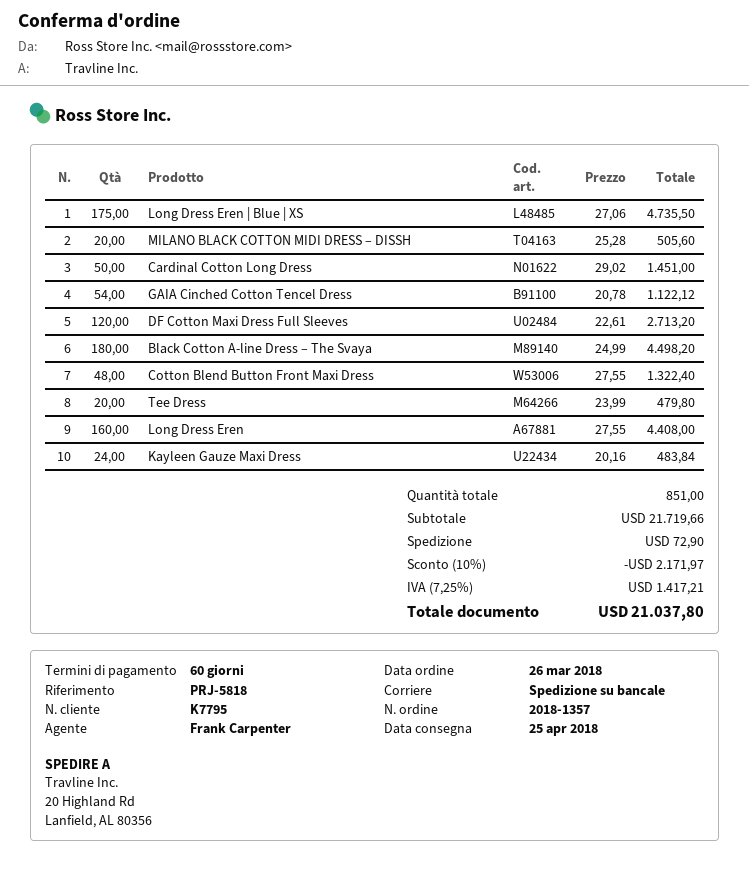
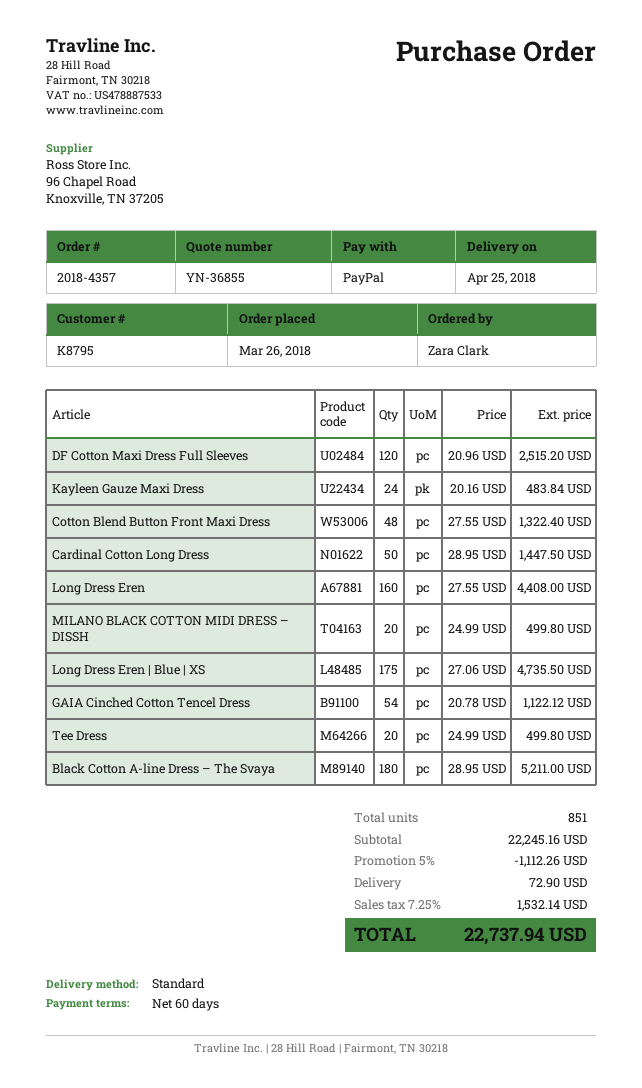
order number: 2018-1357 -> 2018-4357
customer number: K7795 -> K8795
shipping method: pallet freight -> standard
MILANO BLACK COTTON MIDI DRESS – DISSH: 20 x 25.28 = 505.60 -> 20 x 24.99 = 499.80
Cardinal Cotton Long Dress: 50 x 29.02 = 1451.00 -> 50 x 28.95 = 1447.50
DF Cotton Maxi Dress Full Sleeves: 120 x 22.61 = 2713.20 -> 120 x 20.96 = 2515.20
Black Cotton A-line Dress – The Svaya: 180 x 24.99 = 4498.20 -> 180 x 28.95 = 5211.00
Tee Dress: 20 x 23.99 = 479.80 -> 20 x 24.99 = 499.80
subtotal: 21719.66 -> 22245.16
discount: 10% = 2171.97 -> 5% = 1112.26
tax: 7.25% = 1417.21 -> 7.25% = 1532.14
total: 21037.80 -> 22737.94

